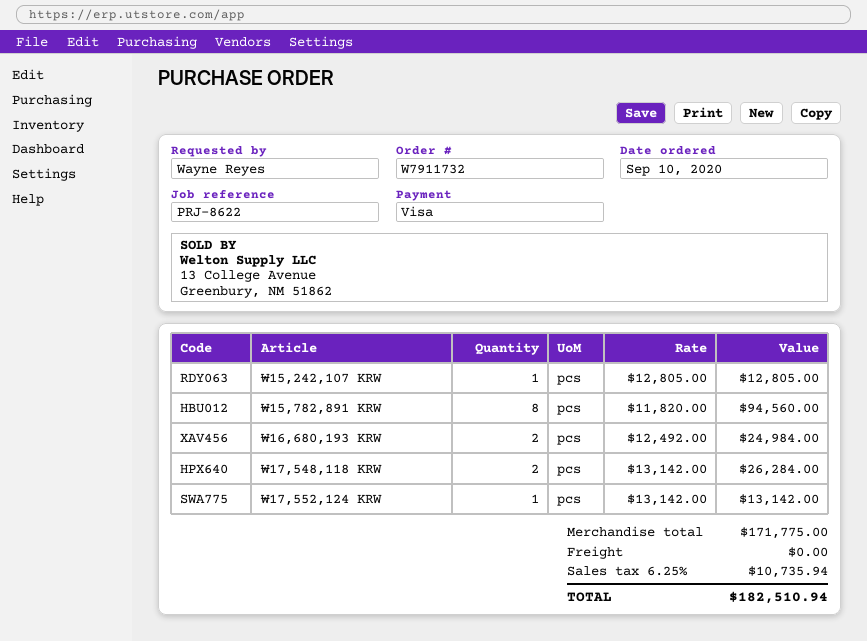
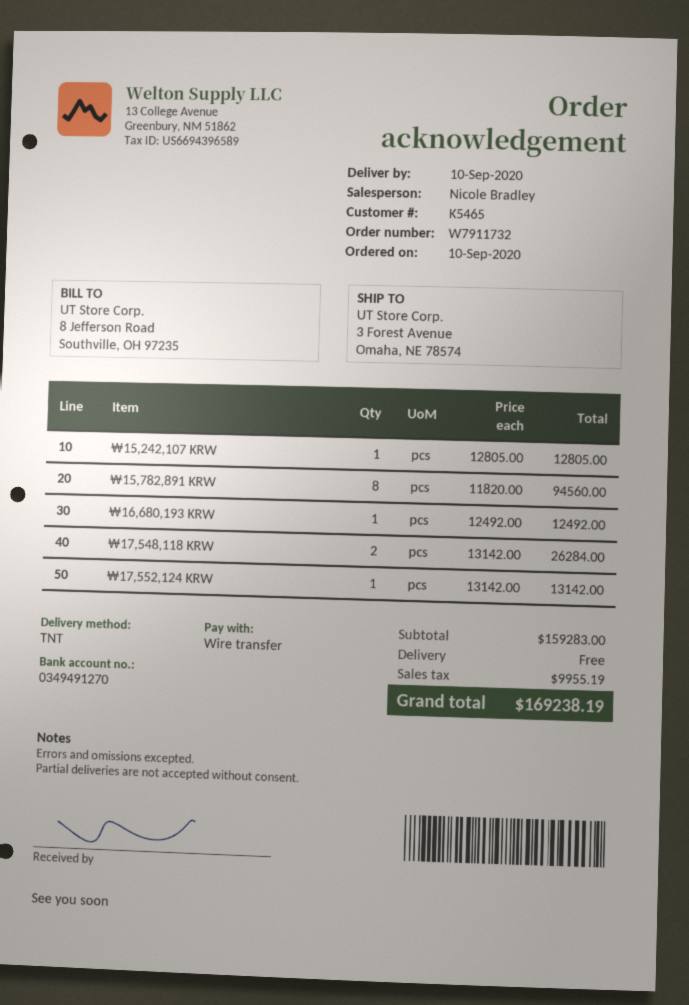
payment method: Visa -> bank transfer
₩16,680,193 KRW: 2 x 12492.00 = 24984.00 -> 1 x 12492.00 = 12492.00
subtotal: 171775.00 -> 159283.00
tax: 10735.94 -> 9955.19
total: 182510.94 -> 169238.19

